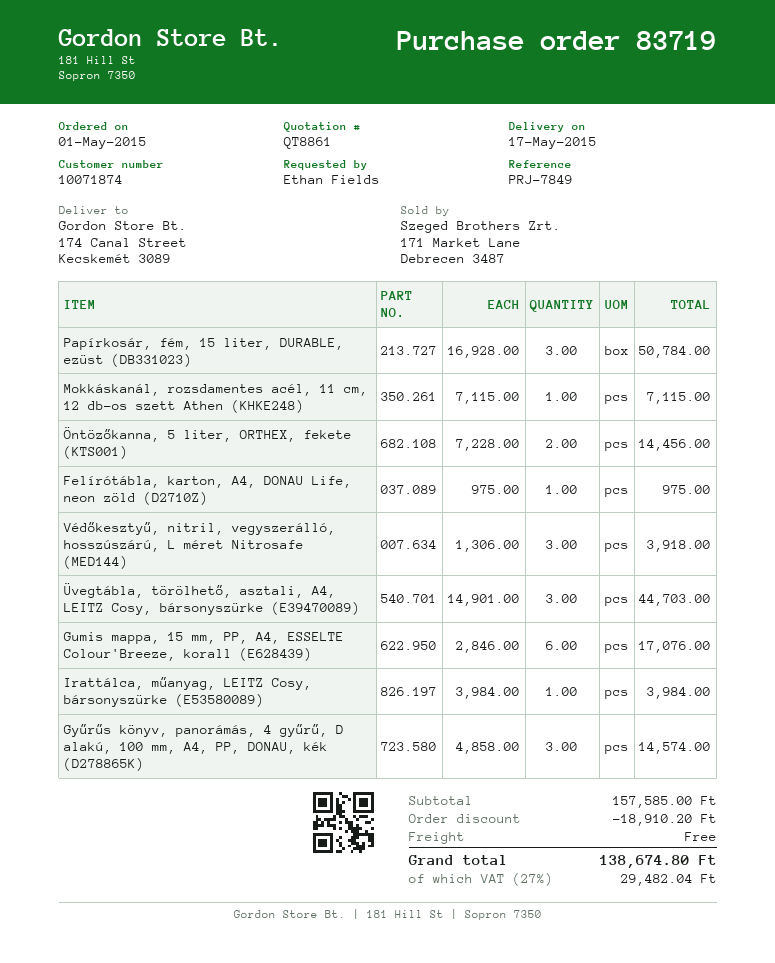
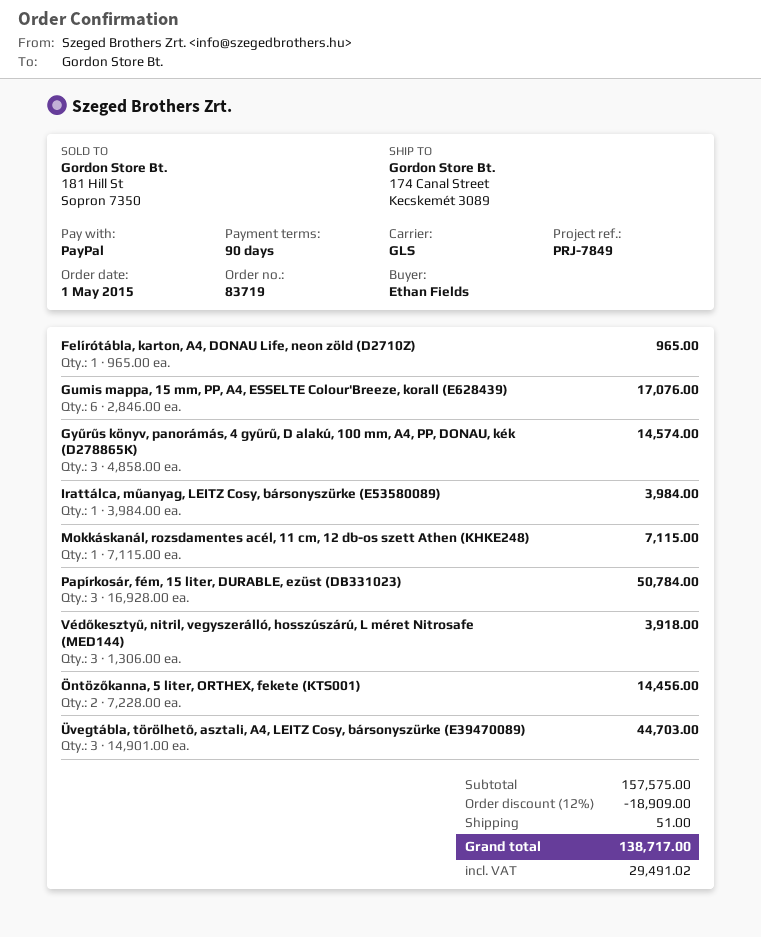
Felírótábla, karton, A4, DONAU Life, neon zöld (D2710Z): 1 x 975.00 = 975.00 -> 1 x 965.00 = 965.00
subtotal: 157585.00 -> 157575.00
discount: 18910.20 -> 18909.00
shipping: 0.00 -> 51.00
tax: 29482.04 -> 29491.02
total: 138674.80 -> 138717.00

